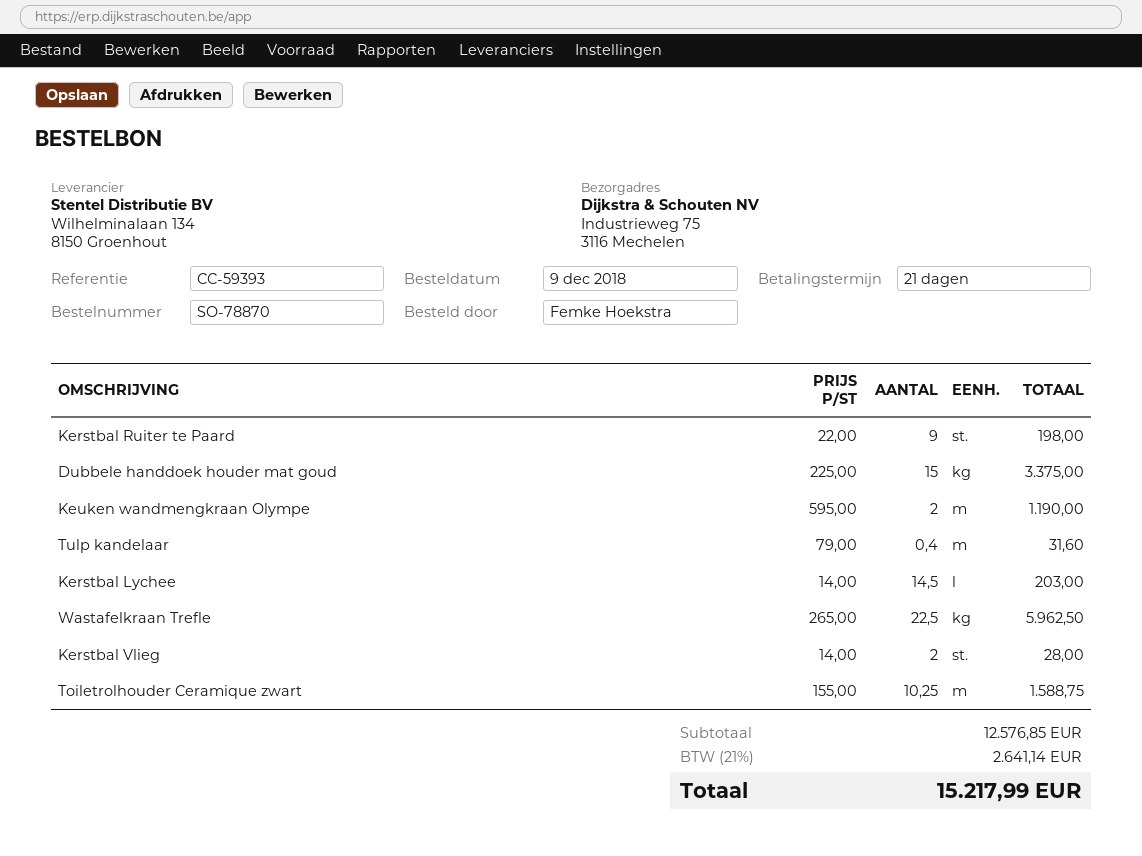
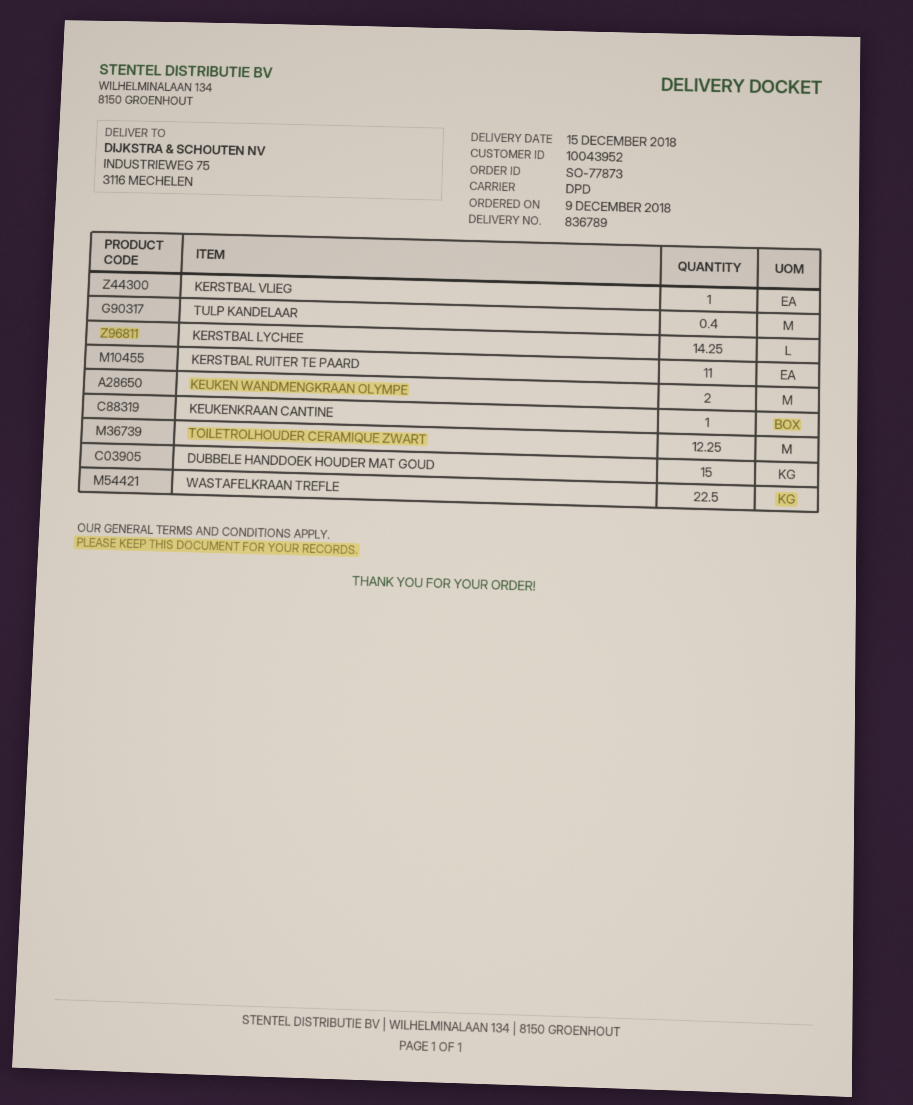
order number: SO-78870 -> SO-77873
Kerstbal Ruiter te Paard: 9 -> 11
Kerstbal Lychee: 14.5 -> 14.25
Kerstbal Vlieg: 2 -> 1
Toiletrolhouder Ceramique zwart: 10.25 -> 12.25
KEUKENKRAAN CANTINE: none -> 1

